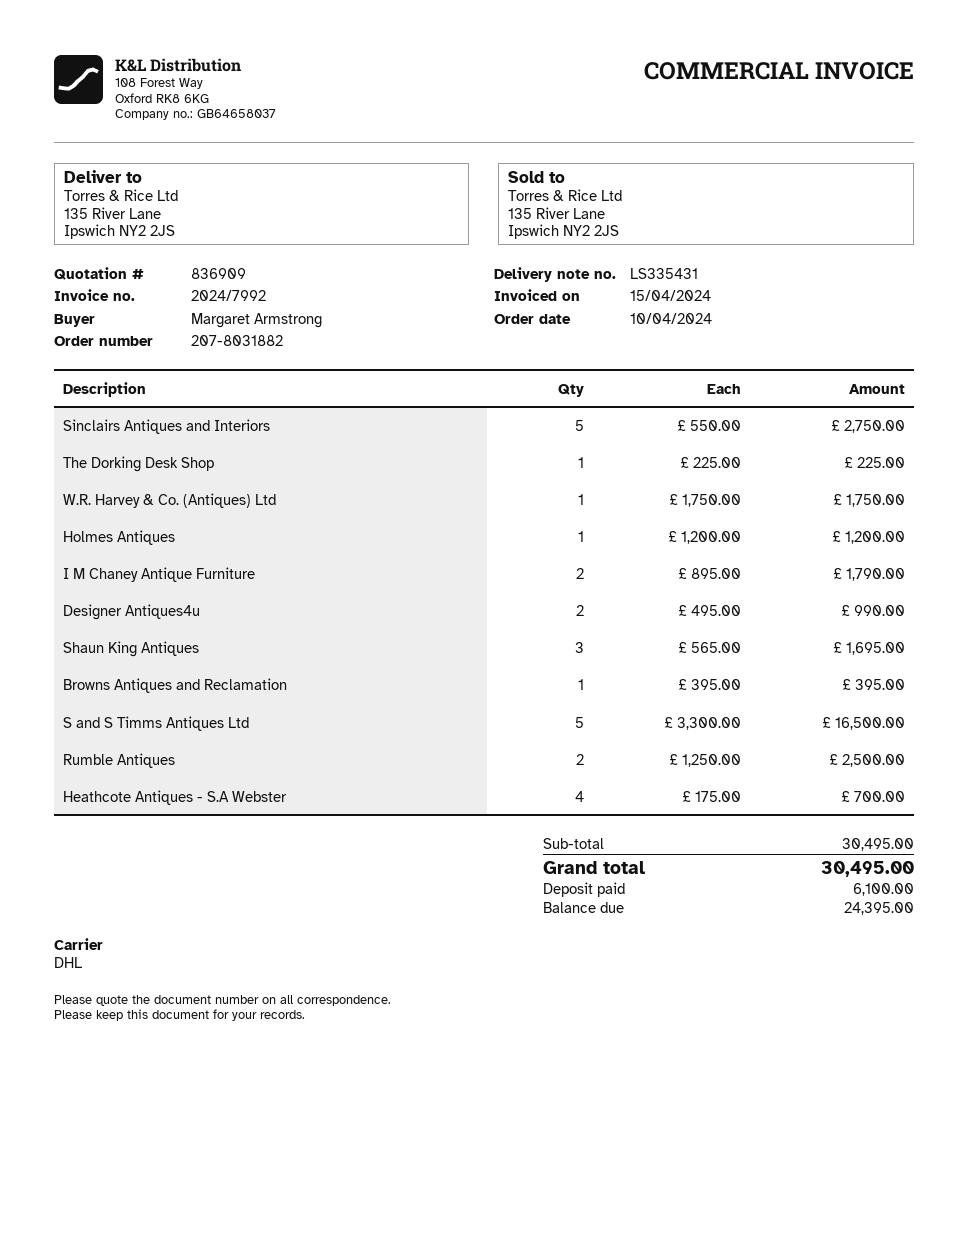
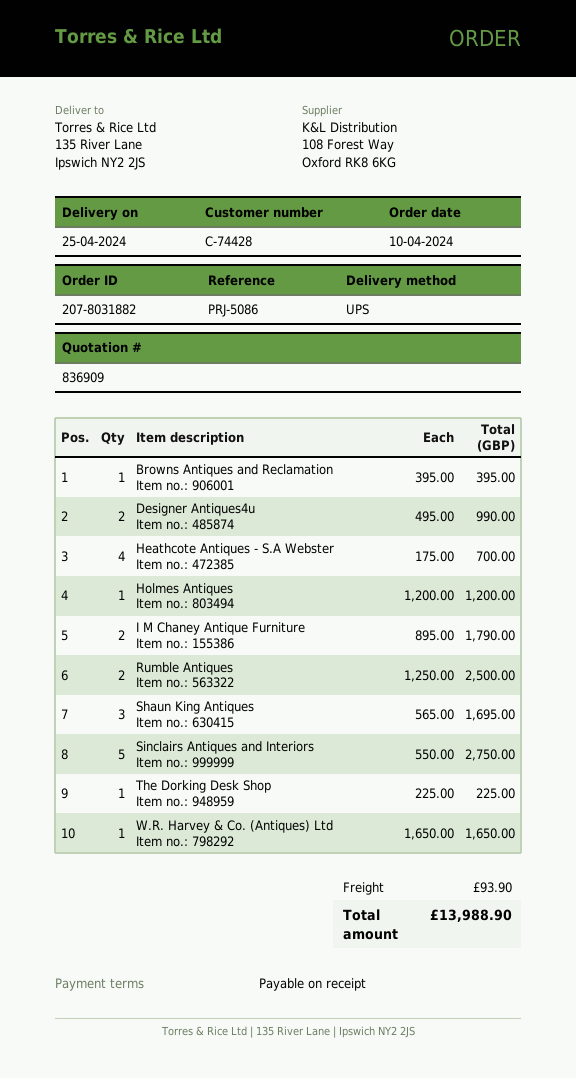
shipping method: DHL -> UPS
W.R. Harvey & Co. (Antiques) Ltd: 1 x 1750.00 = 1750.00 -> 1 x 1650.00 = 1650.00
S and S Timms Antiques Ltd: 5 x 3300.00 = 16500.00 -> none
shipping: none -> 93.90
total: 30495.00 -> 13988.90

